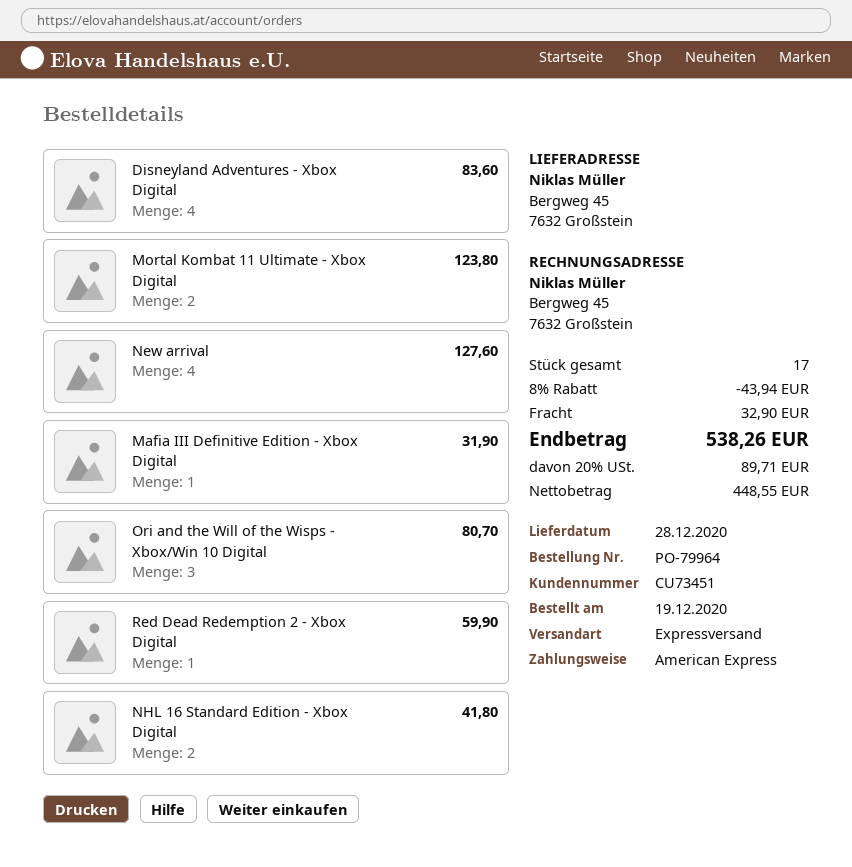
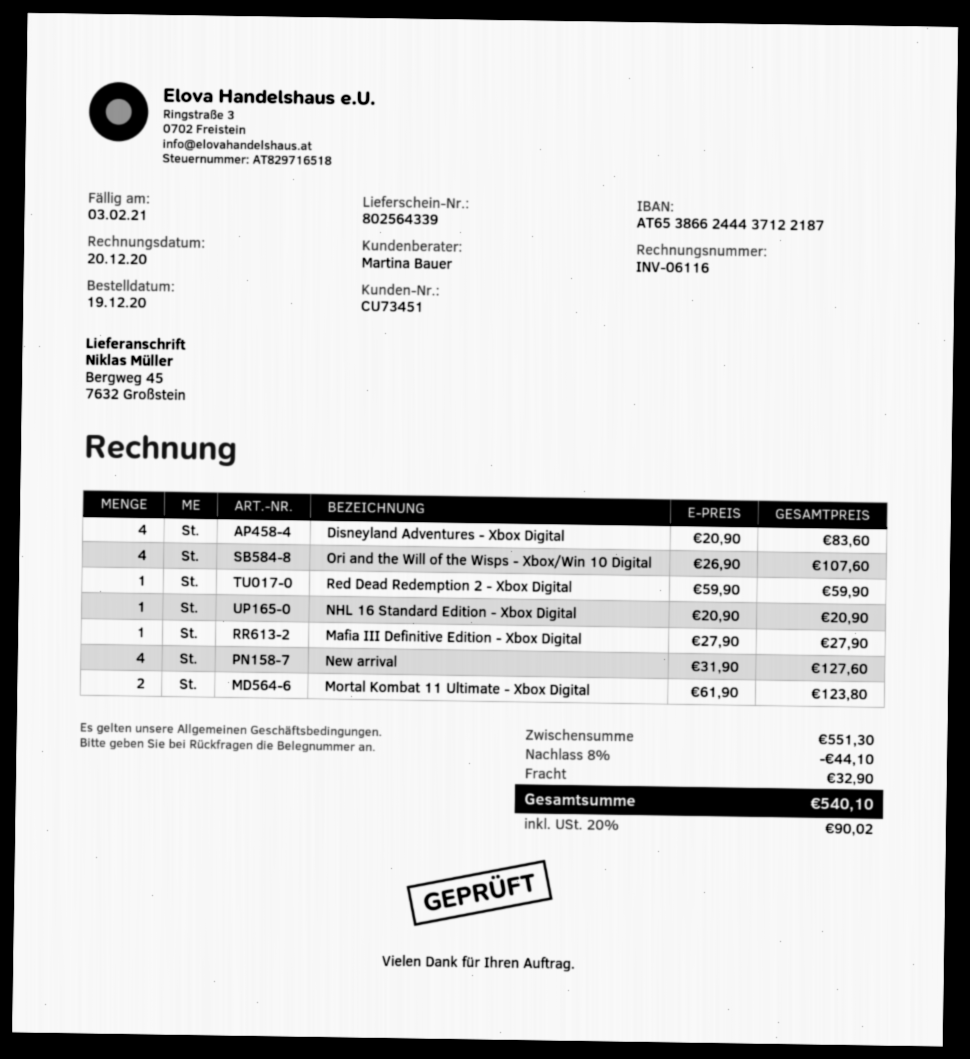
Mafia III Definitive Edition - Xbox Digital: 1 for 31.90 -> 1 for 27.90
Ori and the Will of the Wisps - Xbox/Win 10 Digital: 3 for 80.70 -> 4 for 107.60
NHL 16 Standard Edition - Xbox Digital: 2 for 41.80 -> 1 for 20.90
discount: 8% = 43.94 -> 8% = 44.10
tax: 20% = 89.71 -> 20% = 90.02
total: 538.26 -> 540.10

